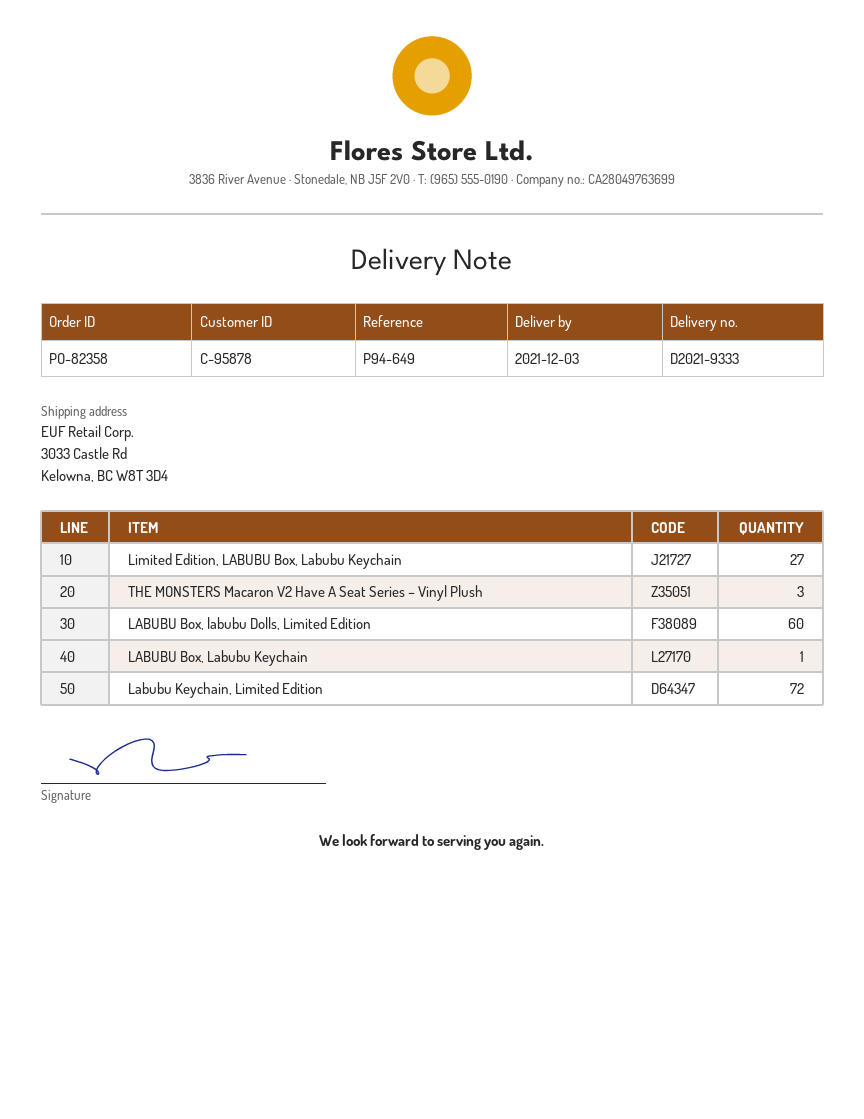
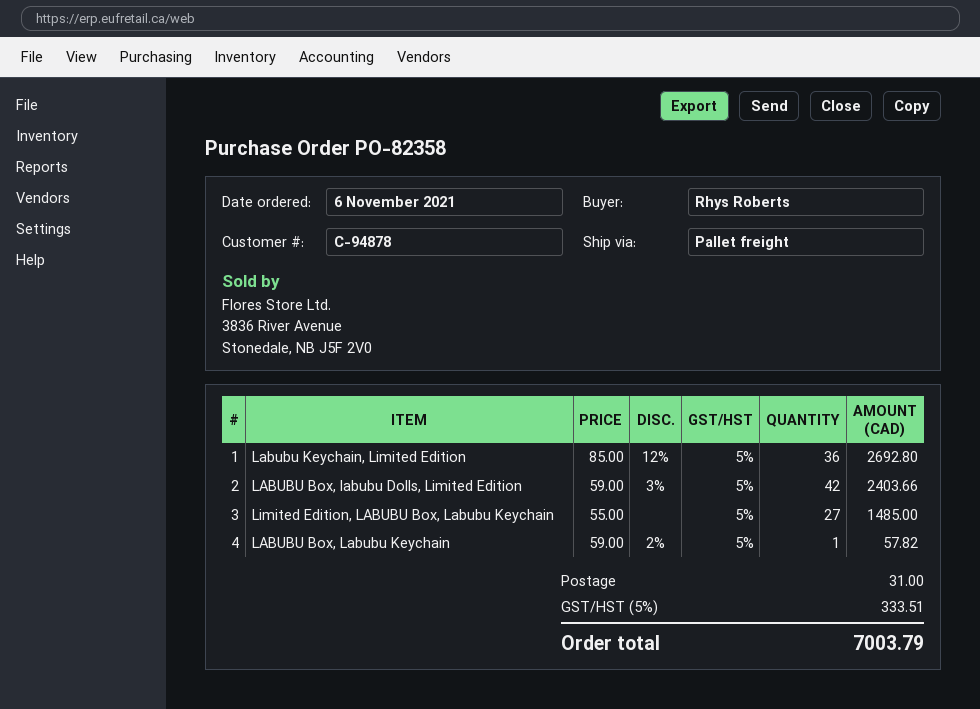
customer number: C-95878 -> C-94878
THE MONSTERS Macaron V2 Have A Seat Series – Vinyl Plush: 3 -> none
LABUBU Box, labubu Dolls, Limited Edition: 60 -> 42
Labubu Keychain, Limited Edition: 72 -> 36

